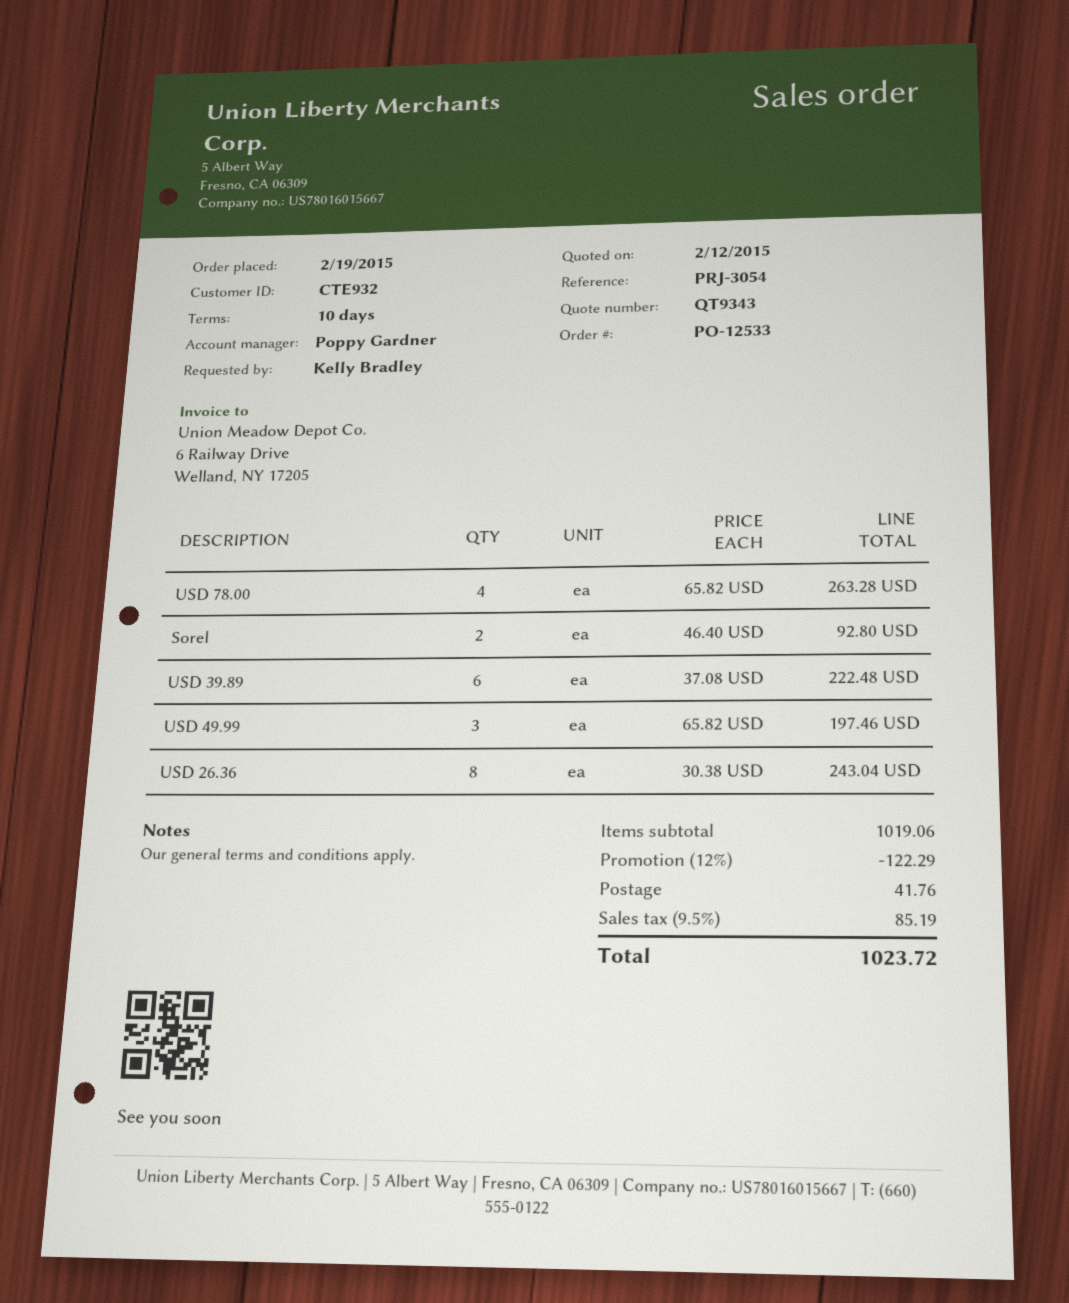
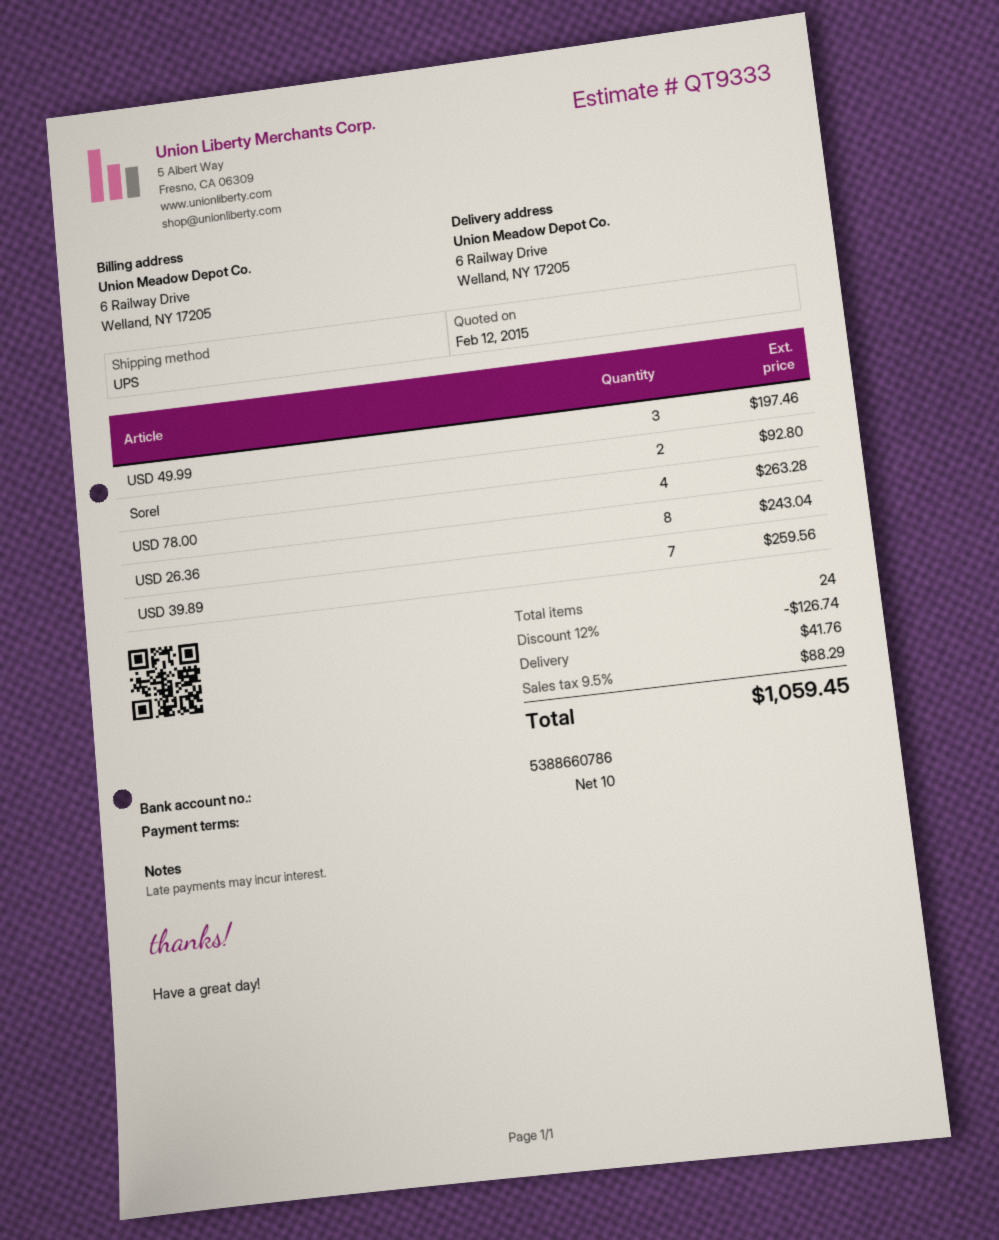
quote number: QT9343 -> QT9333
USD 39.89: 6 for 222.48 -> 7 for 259.56
discount: 12% = 122.29 -> 12% = 126.74
tax: 9.5% = 85.19 -> 9.5% = 88.29
total: 1023.72 -> 1059.45

